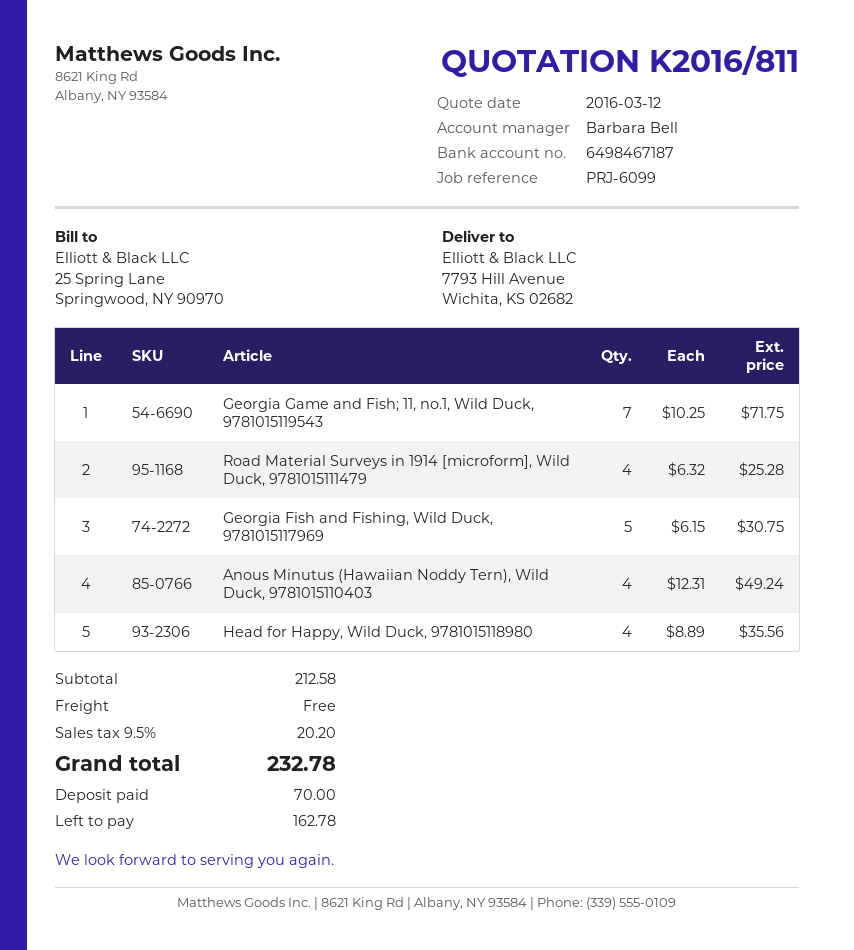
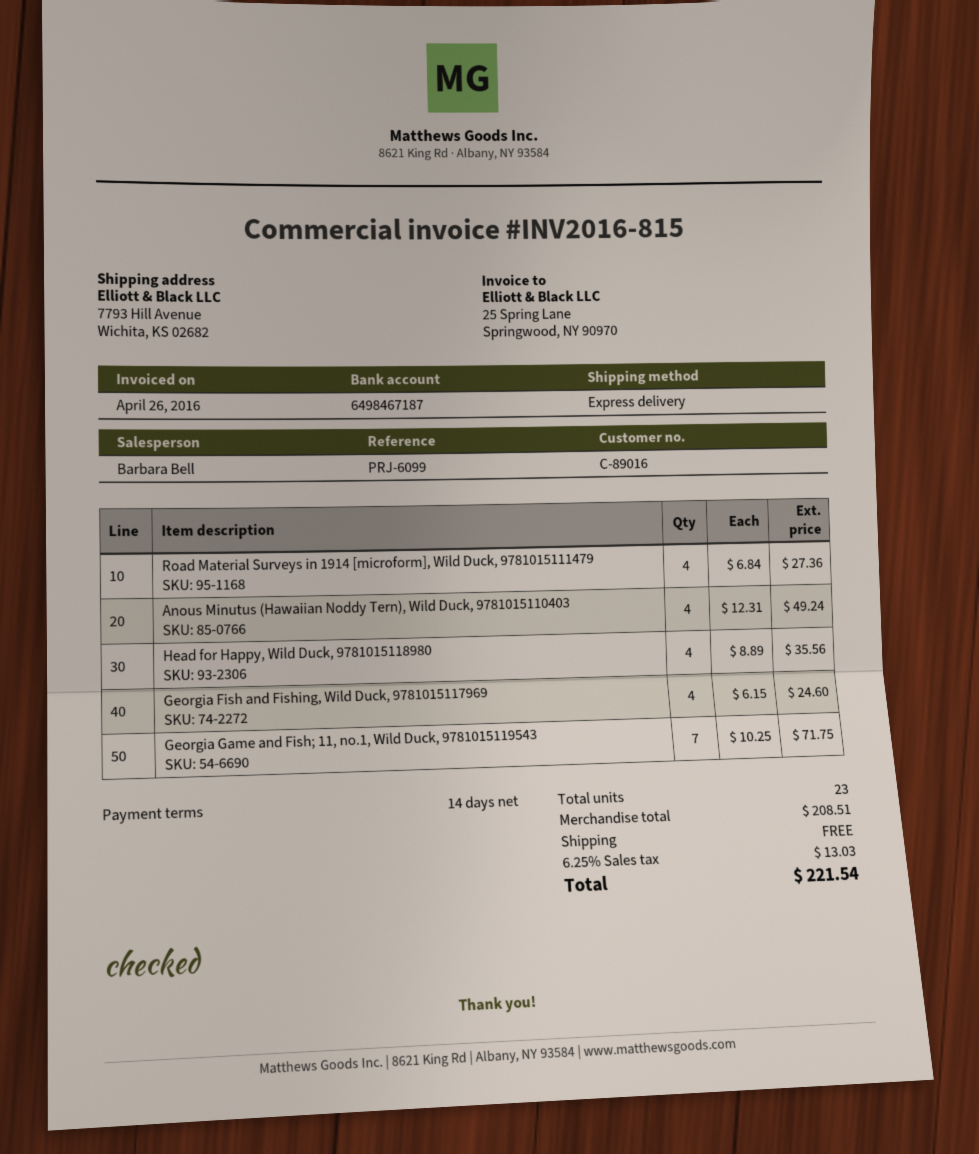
Road Material Surveys in 1914 [microform], Wild Duck, 9781015111479: 4 x 6.32 = 25.28 -> 4 x 6.84 = 27.36
Georgia Fish and Fishing, Wild Duck, 9781015117969: 5 x 6.15 = 30.75 -> 4 x 6.15 = 24.60
subtotal: 212.58 -> 208.51
tax: 9.5% = 20.20 -> 6.25% = 13.03
total: 232.78 -> 221.54

